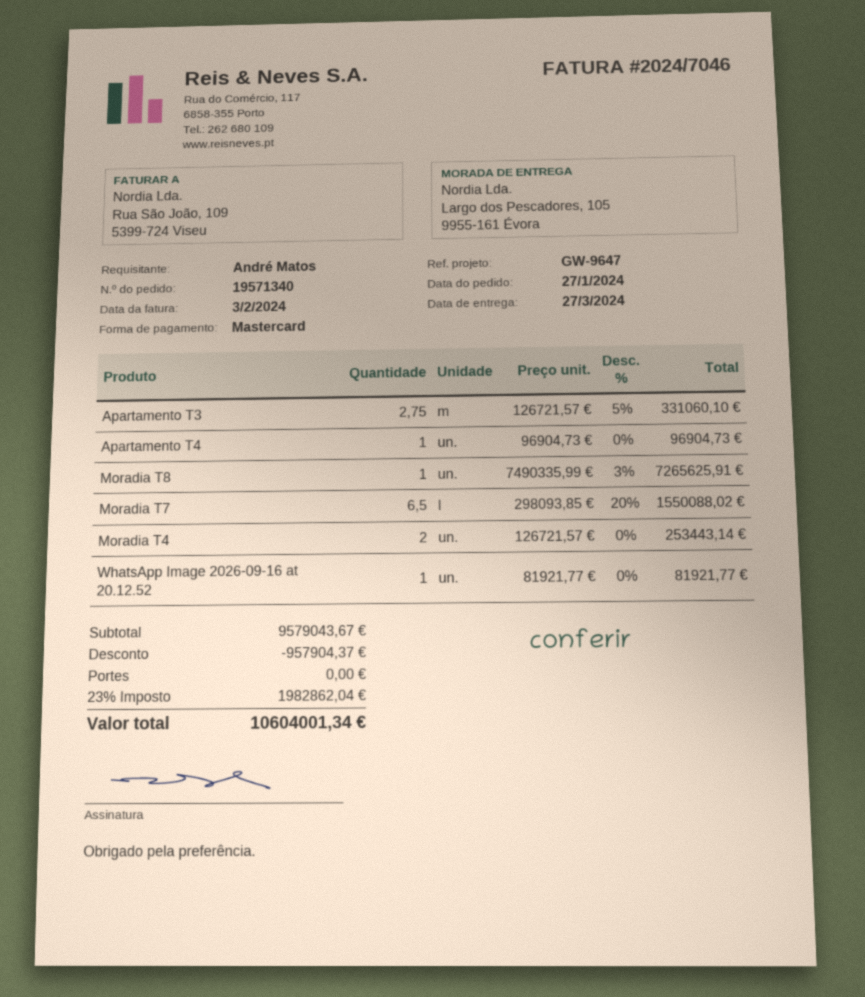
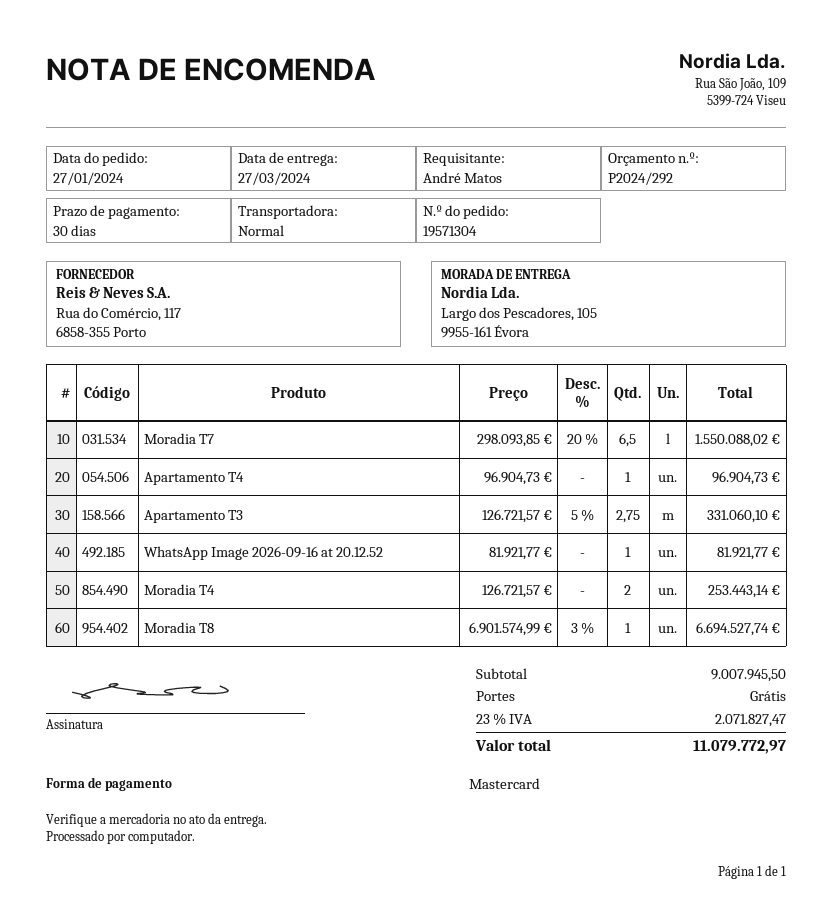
order number: 19571340 -> 19571304
Moradia T8: 1 x 7490335.99 - 3% = 7265625.91 -> 1 x 6901574.99 - 3% = 6694527.74
subtotal: 9579043.67 -> 9007945.50
discount: 957904.37 -> none
tax: 23% = 1982862.04 -> 23% = 2071827.47
total: 10604001.34 -> 11079772.97

